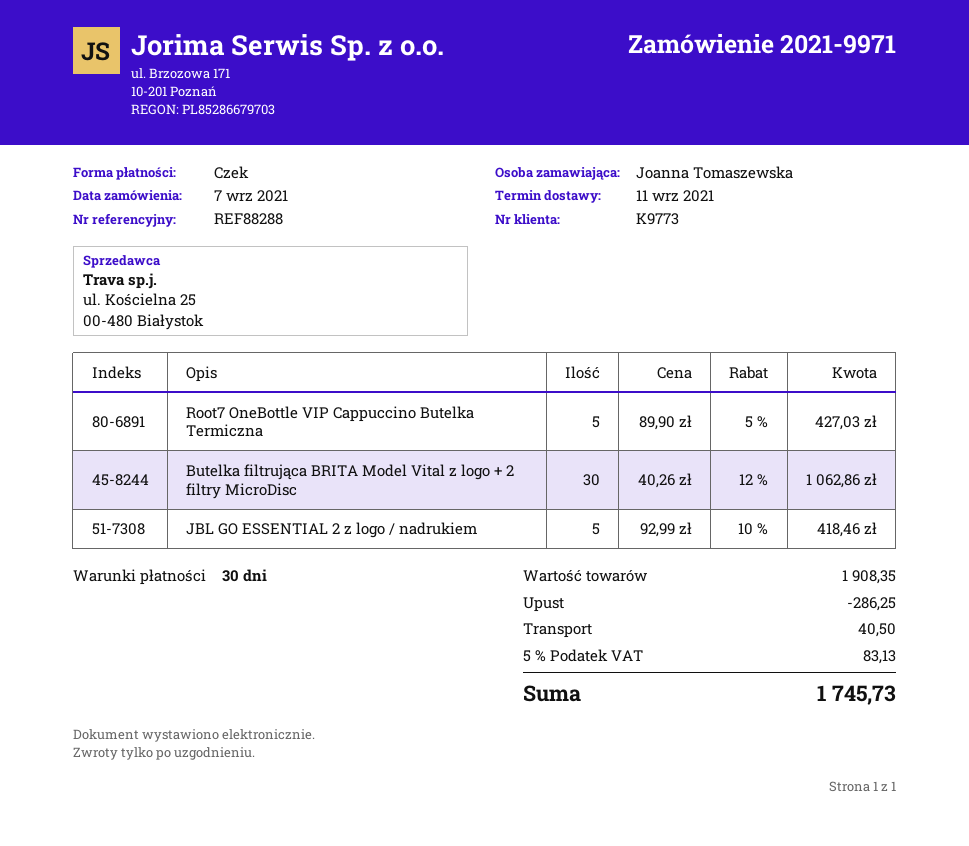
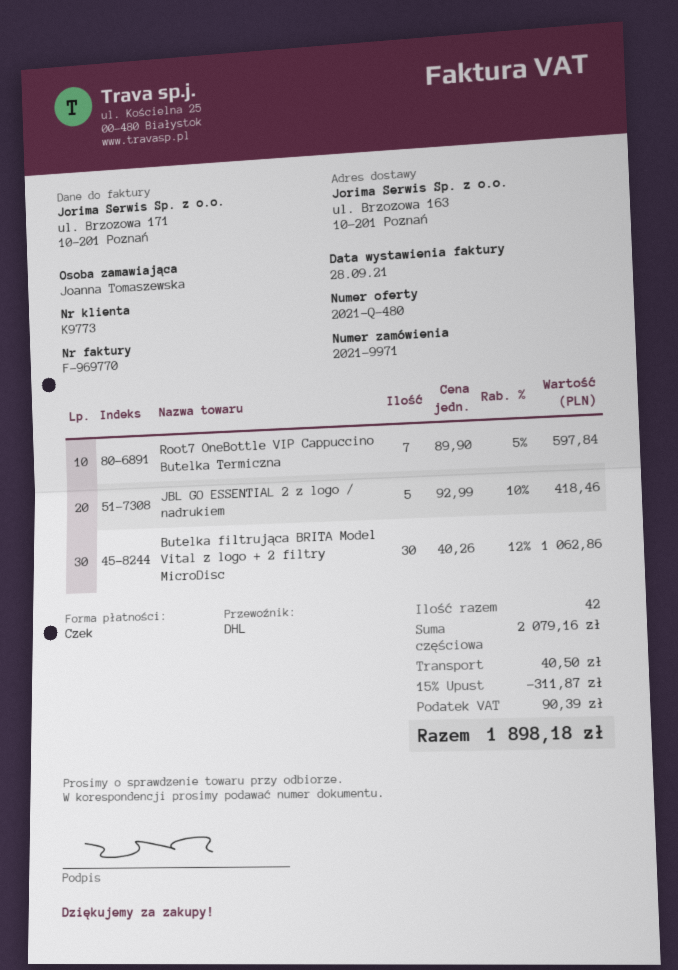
Root7 OneBottle VIP Cappuccino Butelka Termiczna: 5 x 89.90 - 5% = 427.03 -> 7 x 89.90 - 5% = 597.84
subtotal: 1908.35 -> 2079.16
discount: 286.25 -> 311.87
tax: 83.13 -> 90.39
total: 1745.73 -> 1898.18

